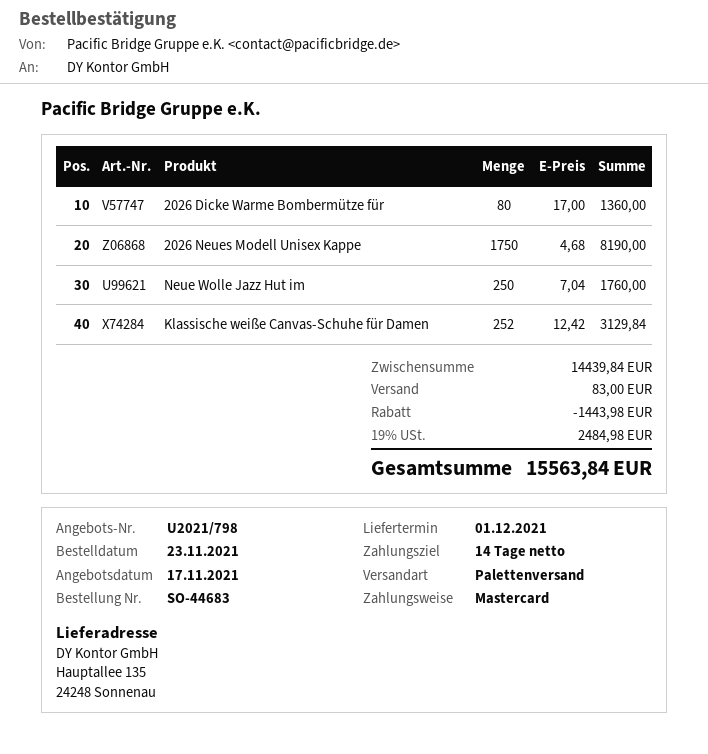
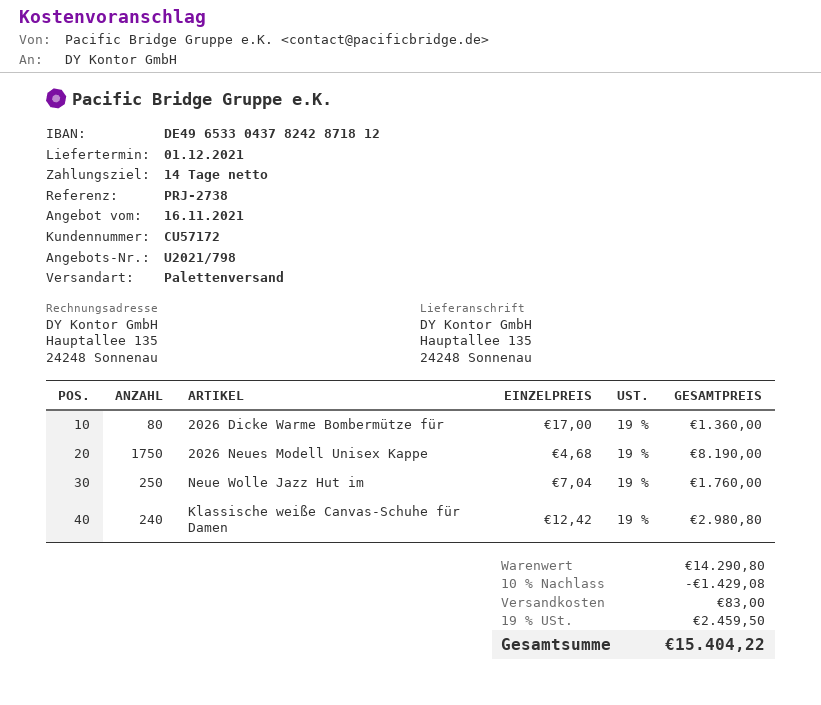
quote date: 2021-11-17 -> 2021-11-16
Klassische weiße Canvas-Schuhe für Damen: 252 x 12.42 = 3129.84 -> 240 x 12.42 = 2980.80
subtotal: 14439.84 -> 14290.80
discount: 1443.98 -> 1429.08
tax: 19% = 2484.98 -> 19% = 2459.50
total: 15563.84 -> 15404.22

